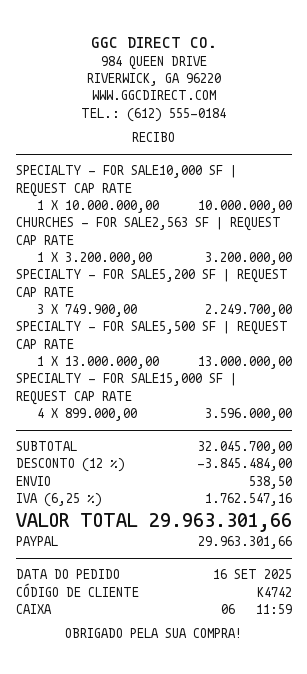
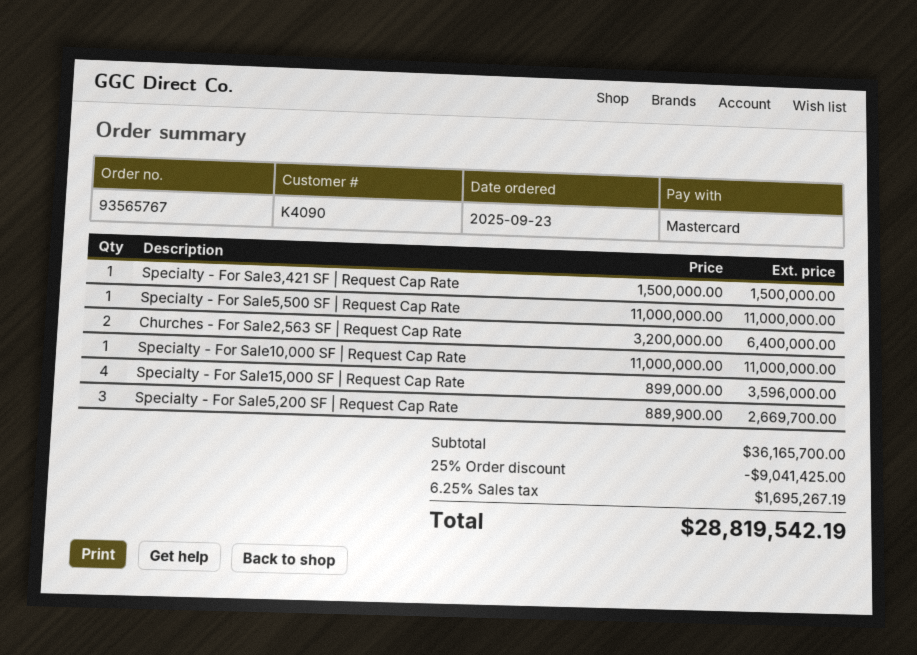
order date: 2025-09-16 -> 2025-09-23
customer number: K4742 -> K4090
payment method: PayPal -> Mastercard
SPECIALTY - FOR SALE10,000 SF | REQUEST CAP RATE: 1 x 10000000.00 = 10000000.00 -> 1 x 11000000.00 = 11000000.00
CHURCHES - FOR SALE2,563 SF | REQUEST CAP RATE: 1 x 3200000.00 = 3200000.00 -> 2 x 3200000.00 = 6400000.00
SPECIALTY - FOR SALE5,200 SF | REQUEST CAP RATE: 3 x 749900.00 = 2249700.00 -> 3 x 889900.00 = 2669700.00
SPECIALTY - FOR SALE5,500 SF | REQUEST CAP RATE: 1 x 13000000.00 = 13000000.00 -> 1 x 11000000.00 = 11000000.00
Specialty - For Sale3,421 SF | Request Cap Rate: none -> 1 x 1500000.00 = 1500000.00
subtotal: 32045700.00 -> 36165700.00
discount: 12% = 3845484.00 -> 25% = 9041425.00
shipping: 538.50 -> none
tax: 6.25% = 1762547.16 -> 6.25% = 1695267.19
total: 29963301.66 -> 28819542.19

